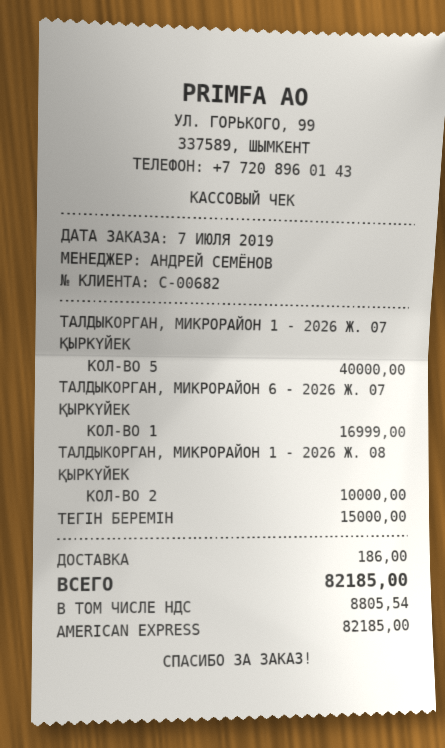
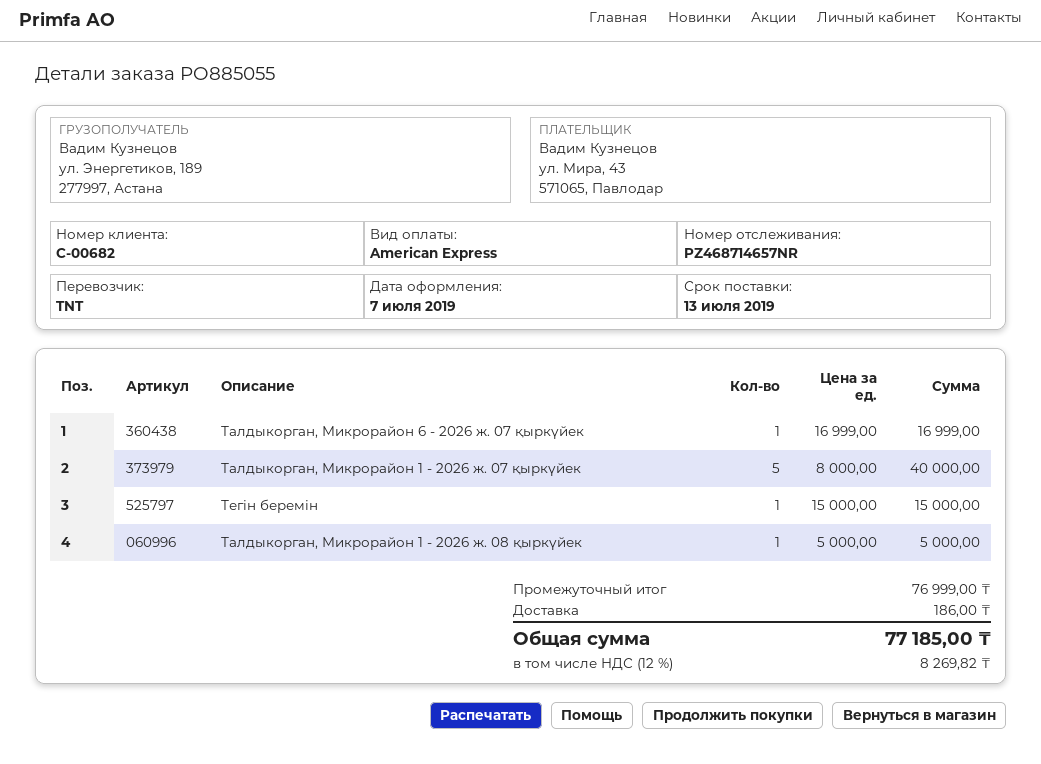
ТАЛДЫКОРГАН, МИКРОРАЙОН 1 - 2026 Ж. 08 ҚЫРКҮЙЕК: 2 for 10000.00 -> 1 for 5000.00
tax: 8805.54 -> 8269.82
total: 82185.00 -> 77185.00

